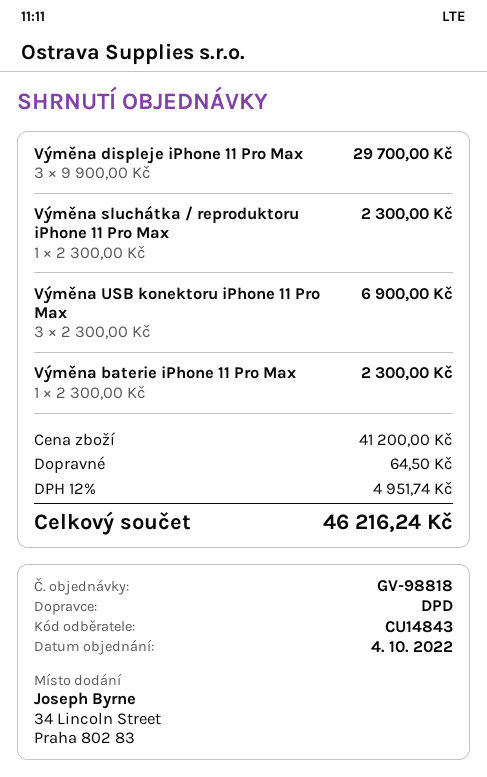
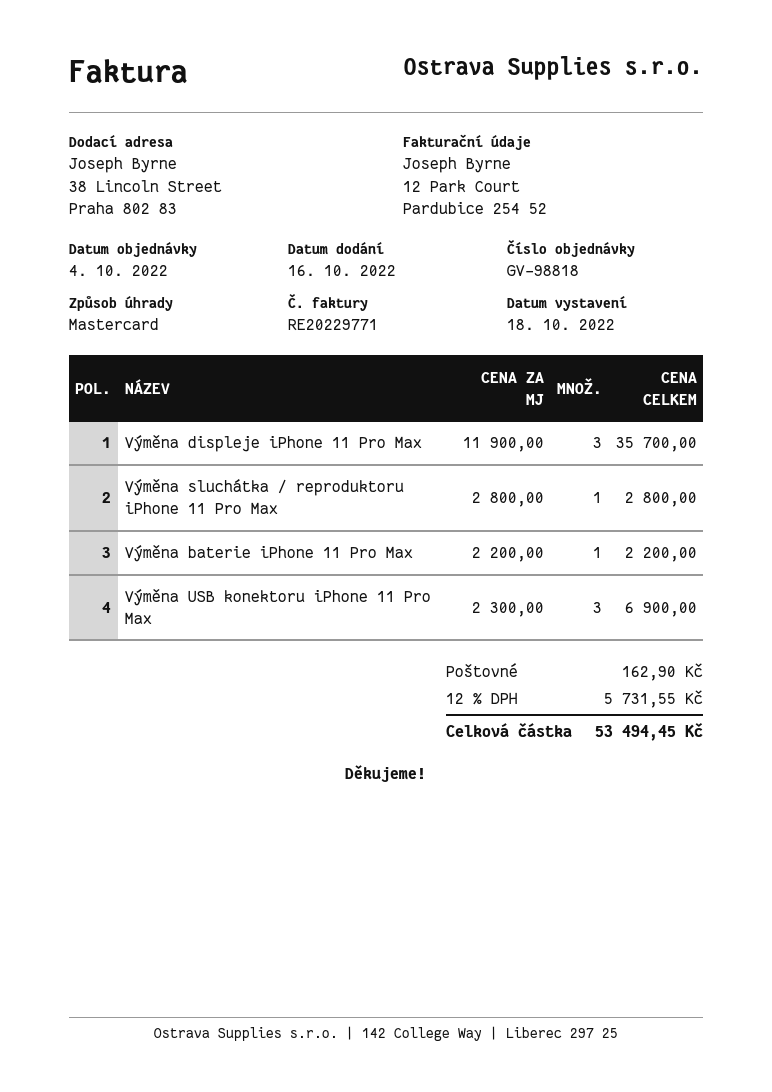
ship to: 34 Lincoln Street, Praha 802 83 -> 38 Lincoln Street, Praha 802 83
Výměna displeje iPhone 11 Pro Max: 3 x 9900.00 = 29700.00 -> 3 x 11900.00 = 35700.00
Výměna sluchátka / reproduktoru iPhone 11 Pro Max: 1 x 2300.00 = 2300.00 -> 1 x 2800.00 = 2800.00
Výměna baterie iPhone 11 Pro Max: 1 x 2300.00 = 2300.00 -> 1 x 2200.00 = 2200.00
shipping: 64.50 -> 162.90
tax: 12% = 4951.74 -> 12% = 5731.55
total: 46216.24 -> 53494.45

